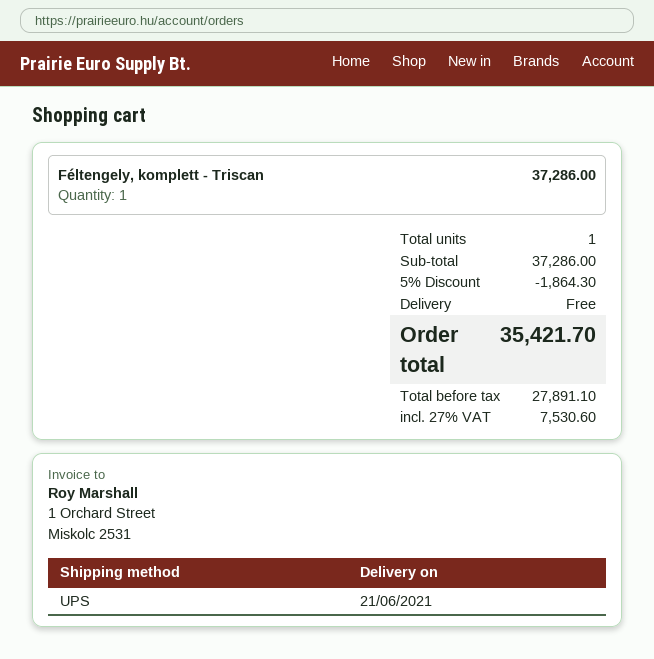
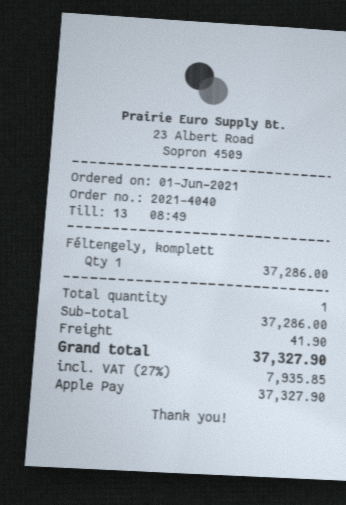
discount: 5% = 1864.30 -> none
shipping: 0.00 -> 41.90
tax: 27% = 7530.60 -> 27% = 7935.85
total: 35421.70 -> 37327.90

